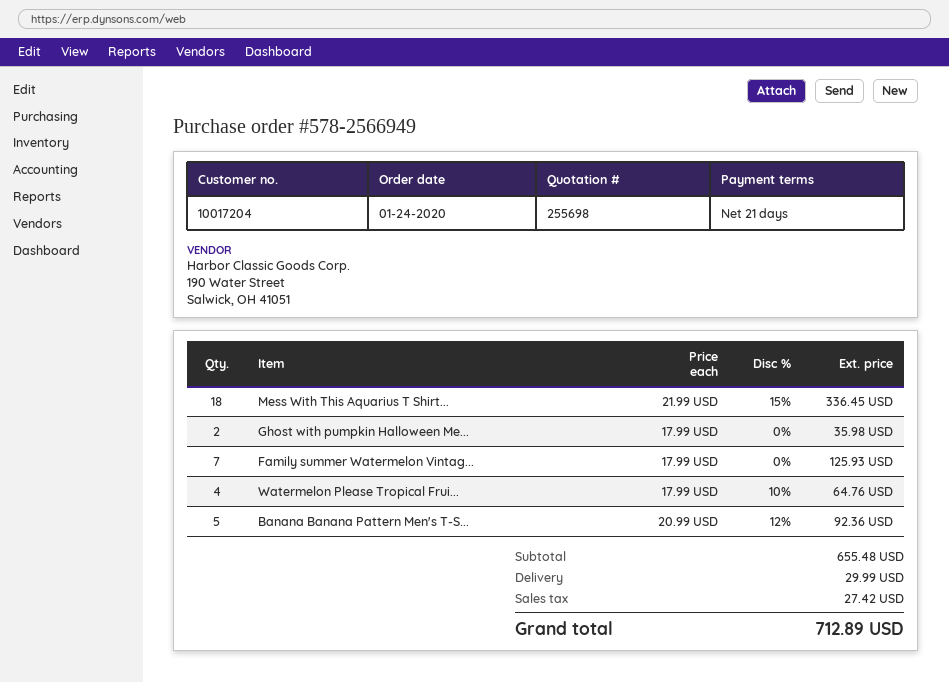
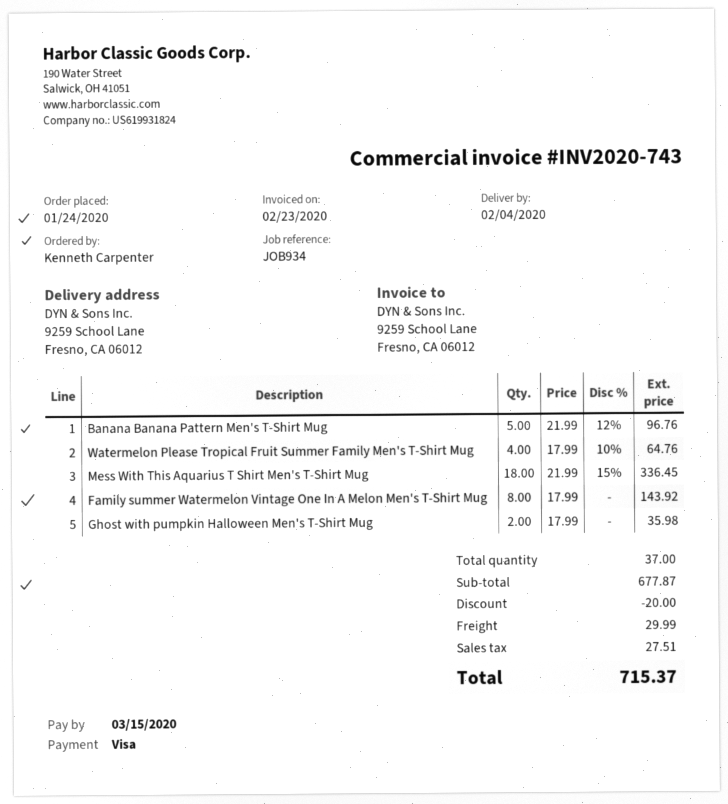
Family summer Watermelon Vintag...: 7 x 17.99 = 125.93 -> 8 x 17.99 = 143.92
Banana Banana Pattern Men's T-S...: 5 x 20.99 - 12% = 92.36 -> 5 x 21.99 - 12% = 96.76
subtotal: 655.48 -> 677.87
discount: none -> 20.00
tax: 27.42 -> 27.51
total: 712.89 -> 715.37

